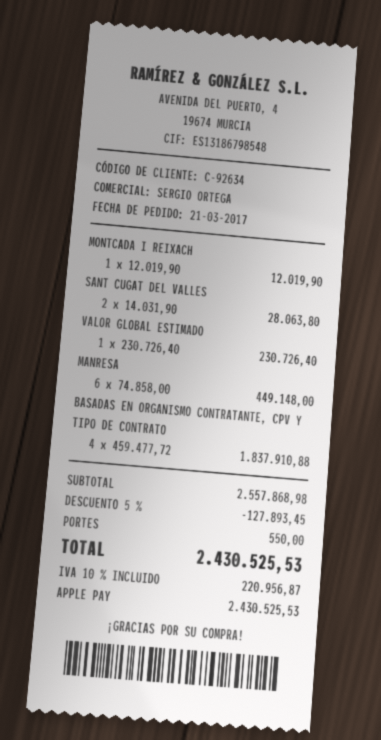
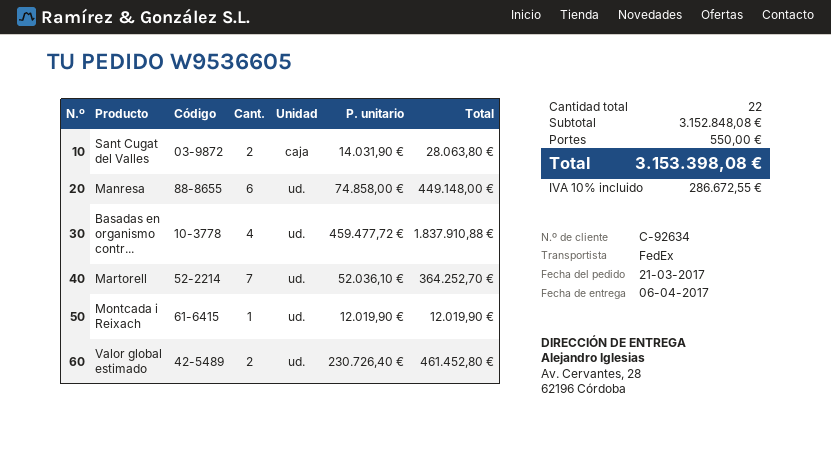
VALOR GLOBAL ESTIMADO: 1 x 230726.40 = 230726.40 -> 2 x 230726.40 = 461452.80
Martorell: none -> 7 x 52036.10 = 364252.70
subtotal: 2557868.98 -> 3152848.08
discount: 5% = 127893.45 -> none
tax: 10% = 220956.87 -> 10% = 286672.55
total: 2430525.53 -> 3153398.08

